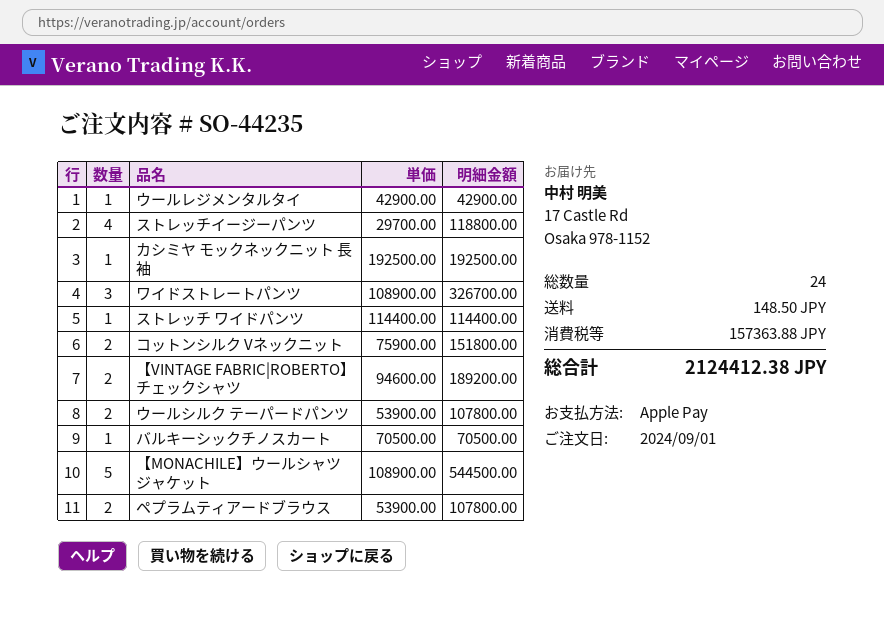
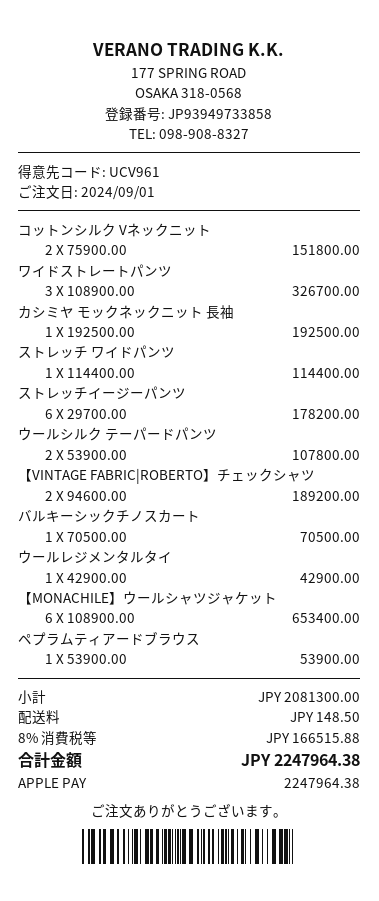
ストレッチイージーパンツ: 4 x 29700.00 = 118800.00 -> 6 x 29700.00 = 178200.00
【MONACHILE】ウールシャツジャケット: 5 x 108900.00 = 544500.00 -> 6 x 108900.00 = 653400.00
ペプラムティアードブラウス: 2 x 53900.00 = 107800.00 -> 1 x 53900.00 = 53900.00
tax: 157363.88 -> 166515.88
total: 2124412.38 -> 2247964.38

